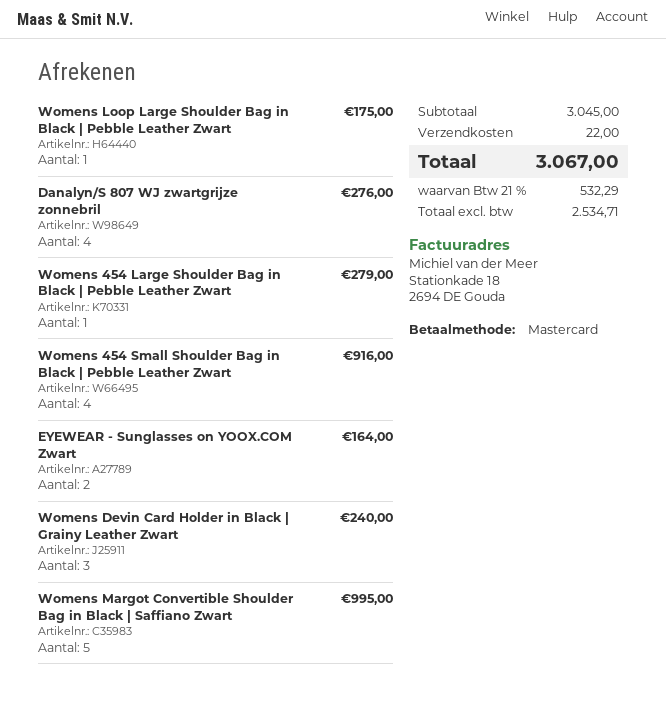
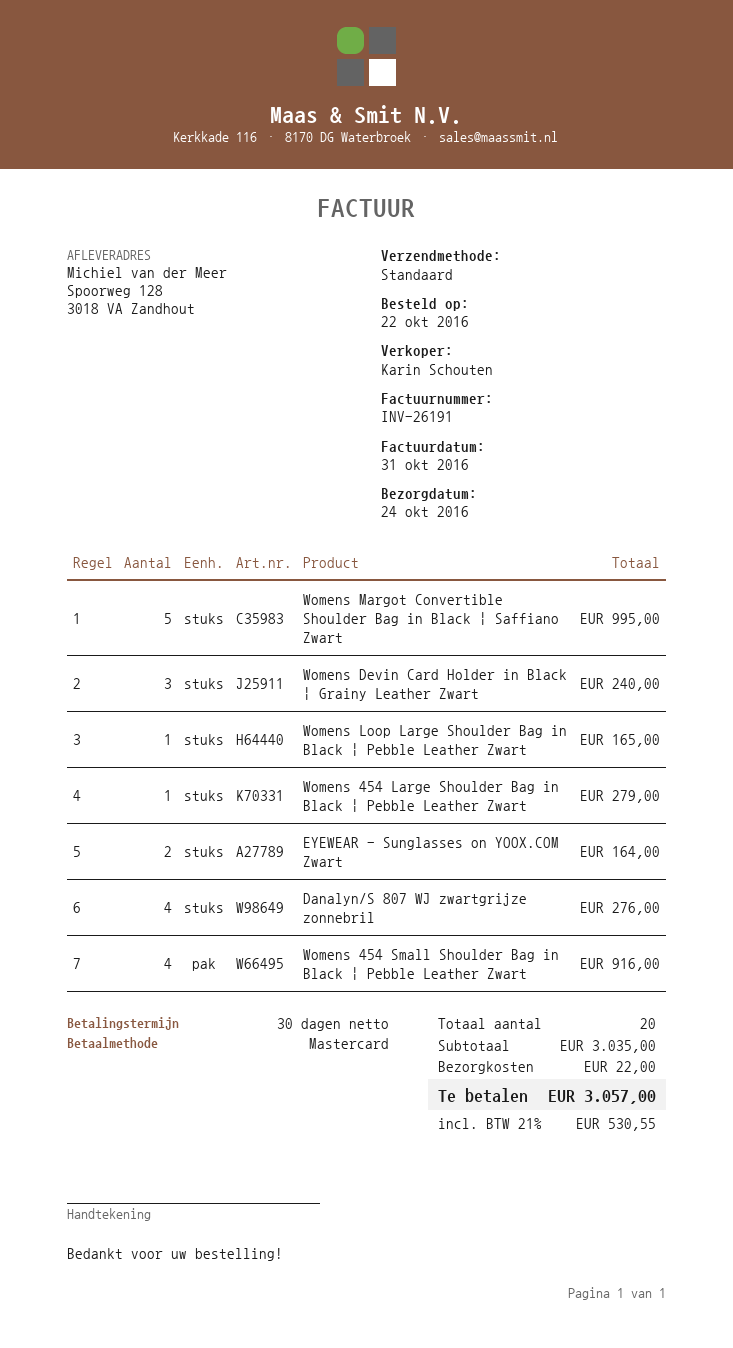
Womens Loop Large Shoulder Bag in Black | Pebble Leather Zwart: 1 for 175.00 -> 1 for 165.00
subtotal: 3045.00 -> 3035.00
tax: 21% = 532.29 -> 21% = 530.55
total: 3067.00 -> 3057.00

